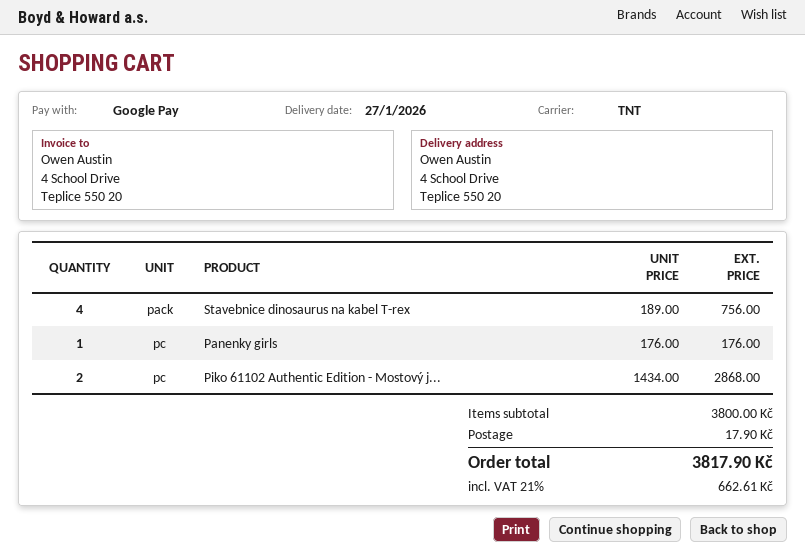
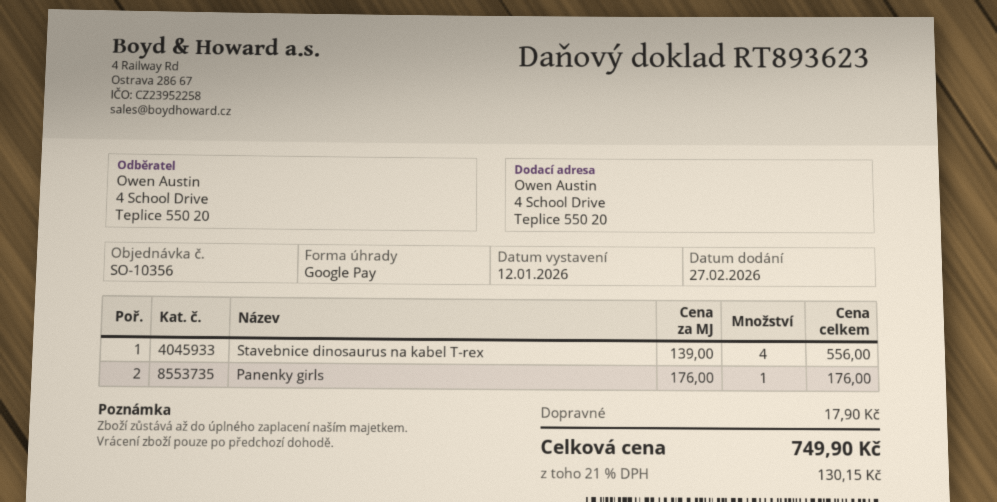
delivery date: 2026-01-27 -> 2026-02-27
Stavebnice dinosaurus na kabel T-rex: 4 x 189.00 = 756.00 -> 4 x 139.00 = 556.00
Piko 61102 Authentic Edition - Mostový j...: 2 x 1434.00 = 2868.00 -> none
tax: 21% = 662.61 -> 21% = 130.15
total: 3817.90 -> 749.90

